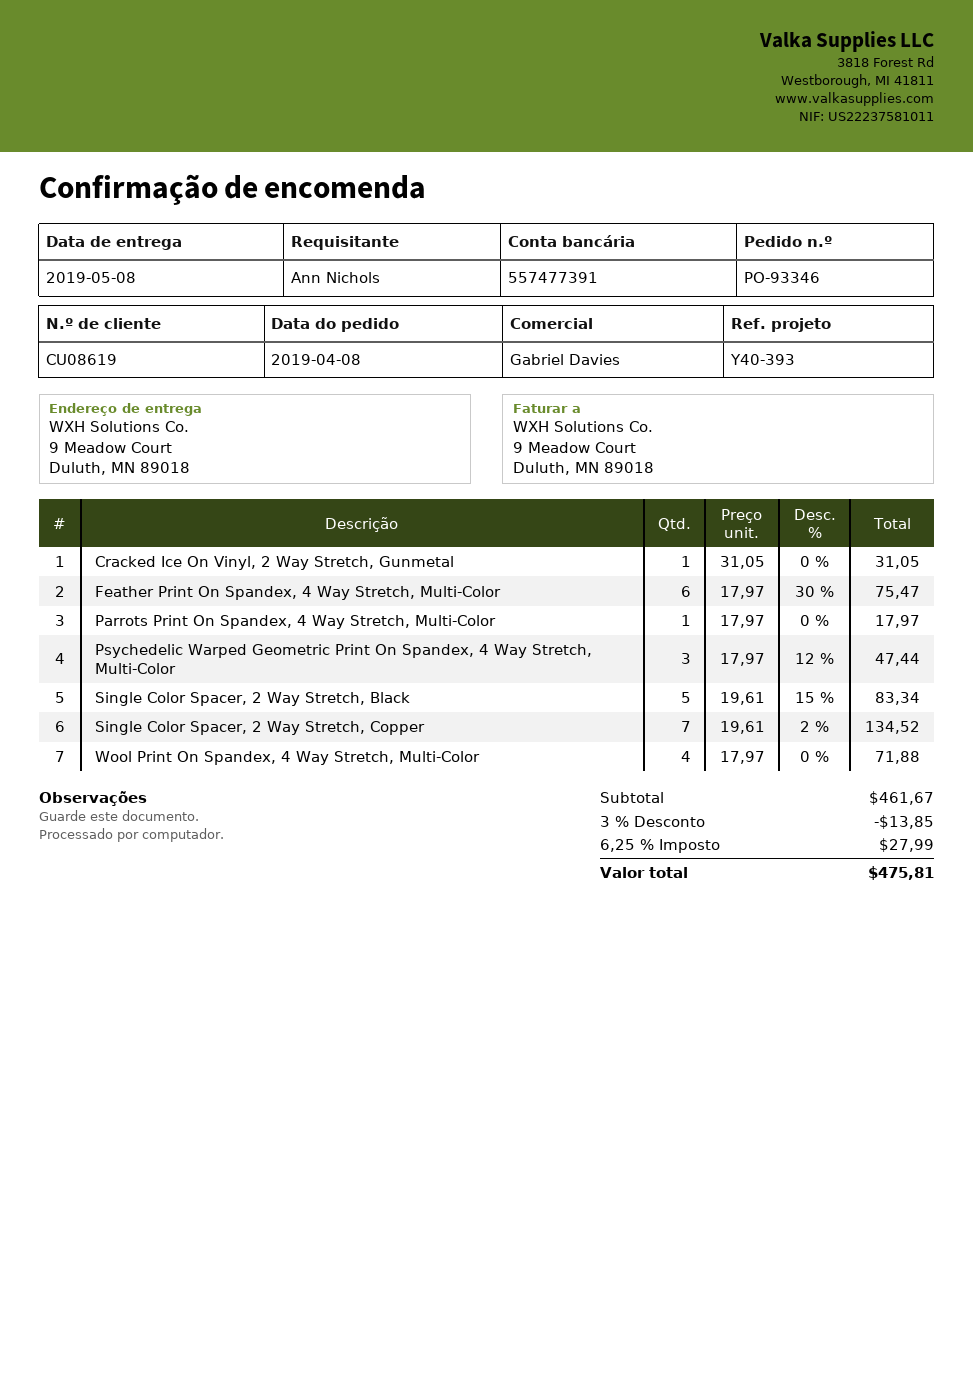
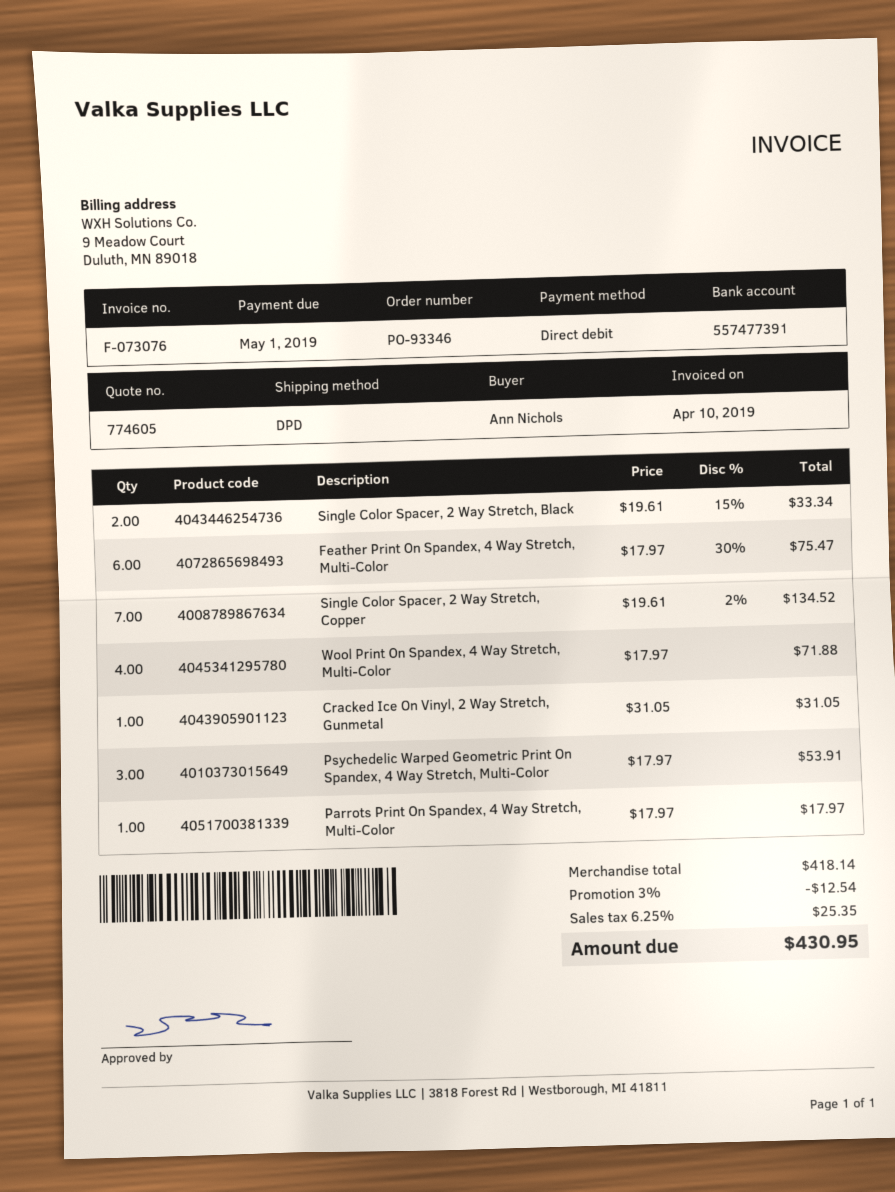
Psychedelic Warped Geometric Print On Spandex, 4 Way Stretch, Multi-Color: 3 x 17.97 - 12% = 47.44 -> 3 x 17.97 = 53.91
Single Color Spacer, 2 Way Stretch, Black: 5 x 19.61 - 15% = 83.34 -> 2 x 19.61 - 15% = 33.34
subtotal: 461.67 -> 418.14
discount: 3% = 13.85 -> 3% = 12.54
tax: 6.25% = 27.99 -> 6.25% = 25.35
total: 475.81 -> 430.95

